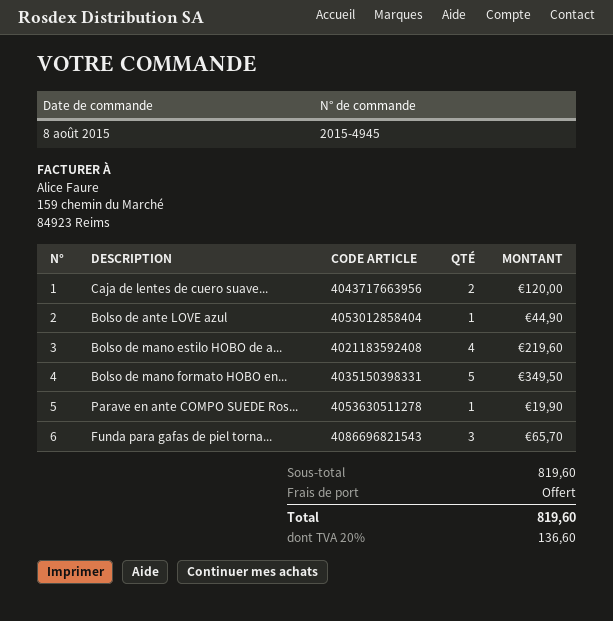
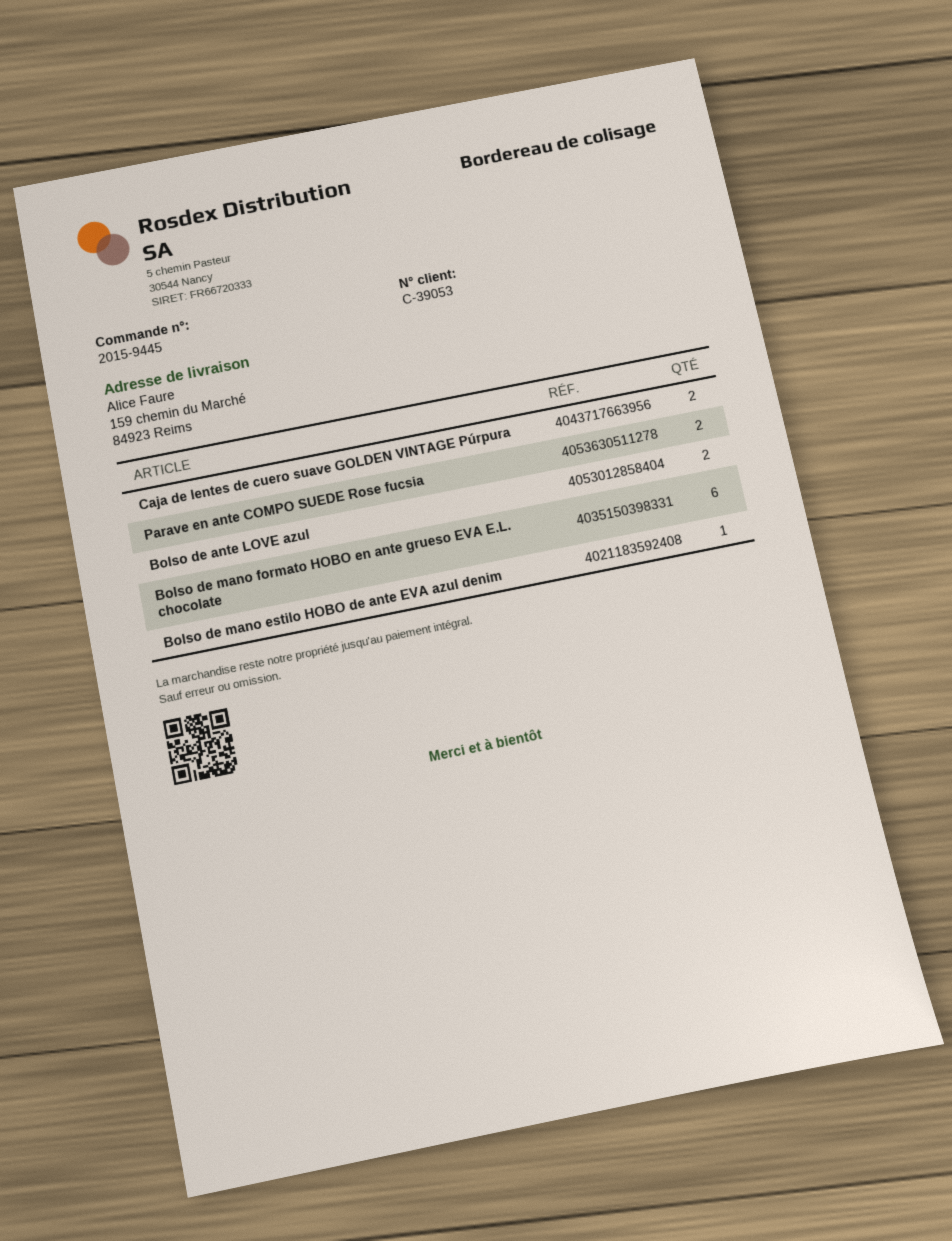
order number: 2015-4945 -> 2015-9445
Bolso de ante LOVE azul: 1 -> 2
Bolso de mano estilo HOBO de a...: 4 -> 1
Bolso de mano formato HOBO en...: 5 -> 6
Parave en ante COMPO SUEDE Ros...: 1 -> 2
Funda para gafas de piel torna...: 3 -> none

